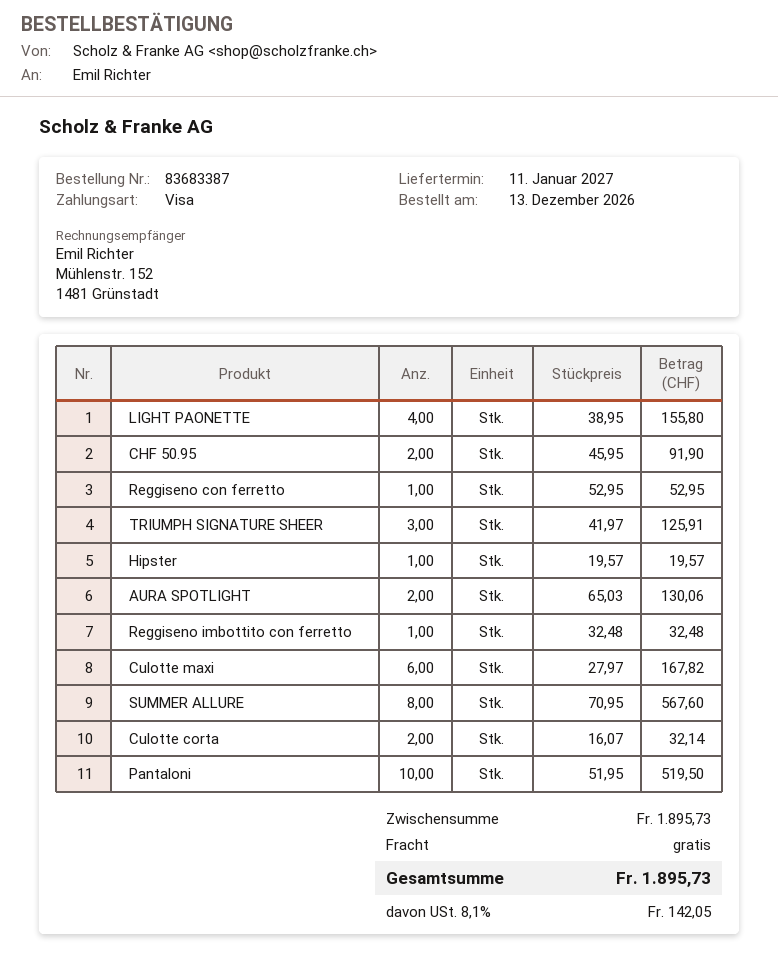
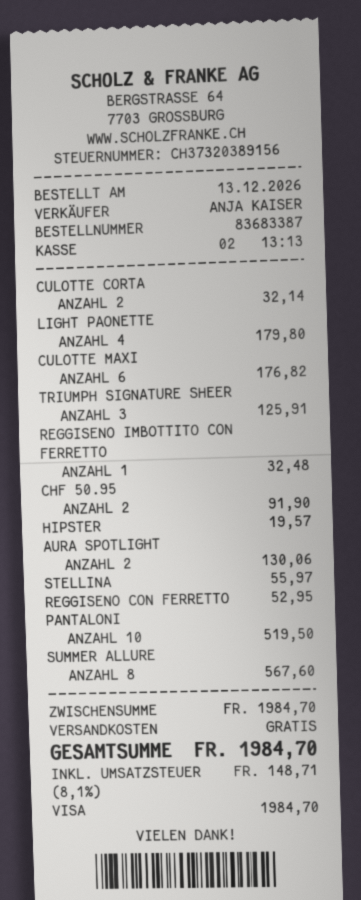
LIGHT PAONETTE: 4 for 155.80 -> 4 for 179.80
Culotte maxi: 6 for 167.82 -> 6 for 176.82
STELLINA: none -> 1 for 55.97
subtotal: 1895.73 -> 1984.70
tax: 8.1% = 142.05 -> 8.1% = 148.71
total: 1895.73 -> 1984.70

